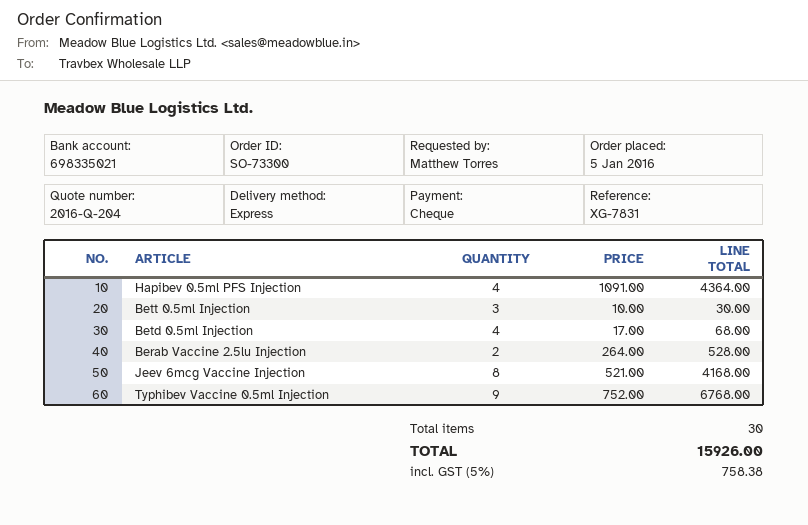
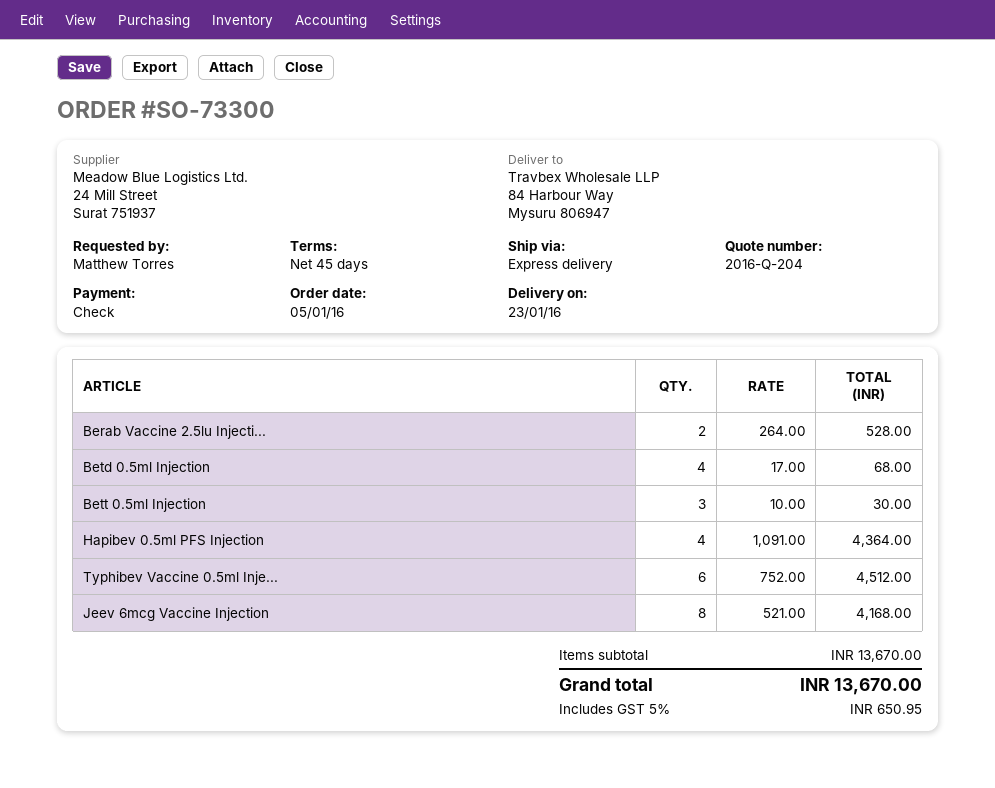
Typhibev Vaccine 0.5ml Injection: 9 x 752.00 = 6768.00 -> 6 x 752.00 = 4512.00
tax: 5% = 758.38 -> 5% = 650.95
total: 15926.00 -> 13670.00

